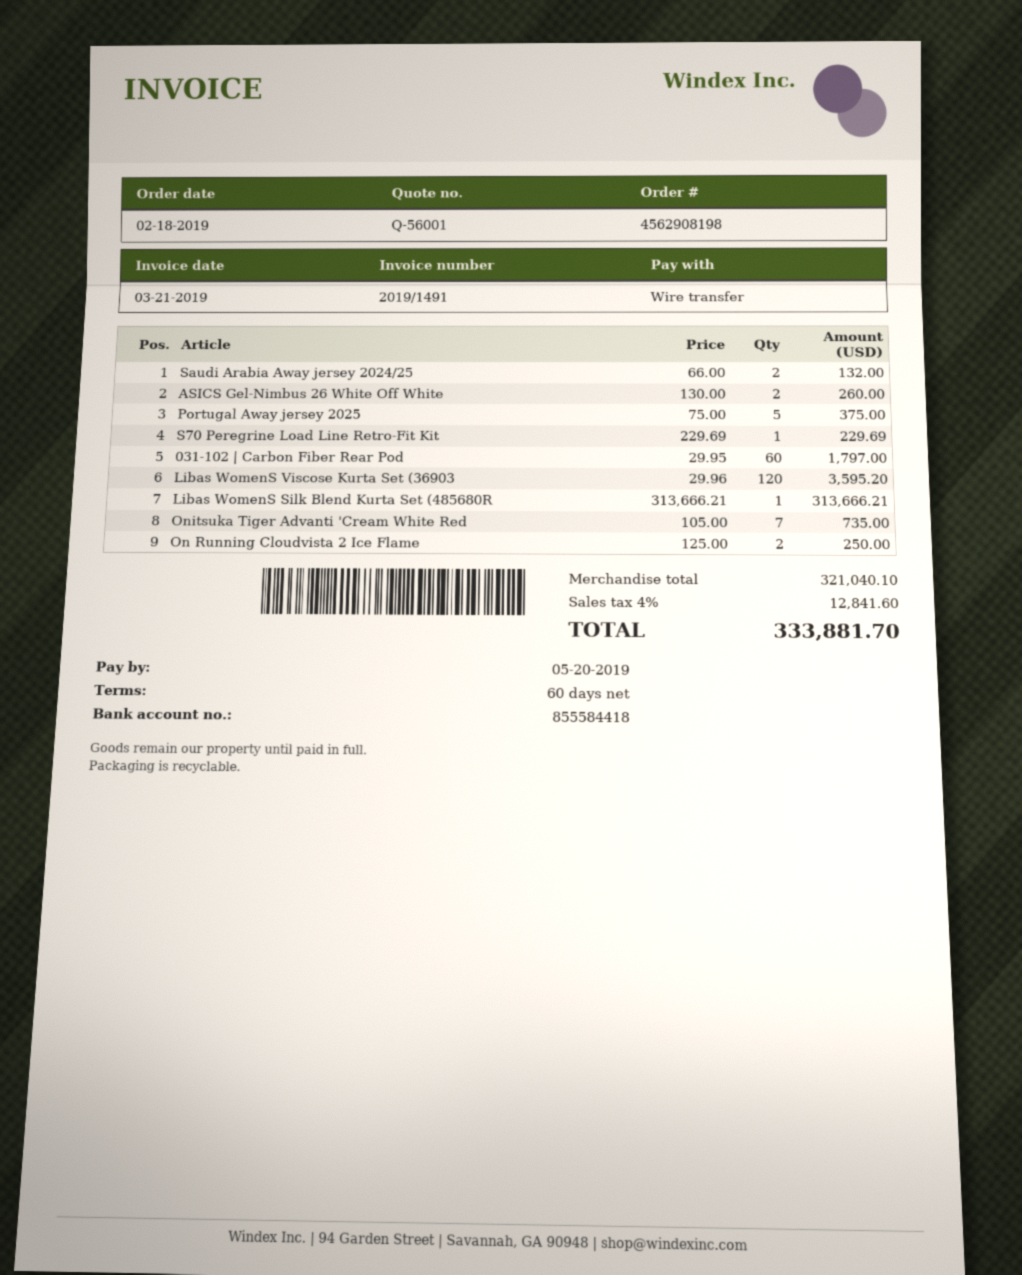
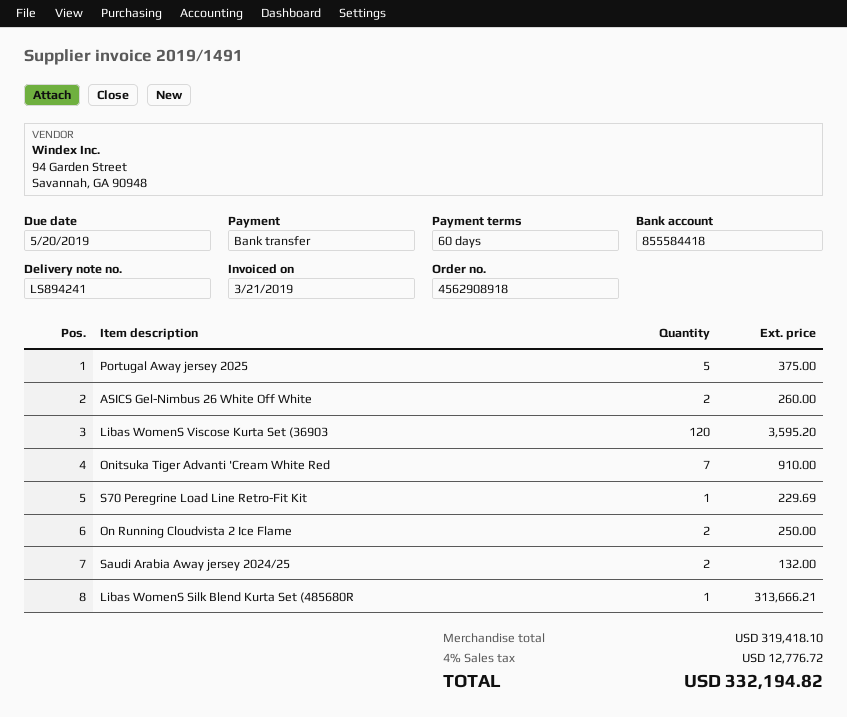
order number: 4562908198 -> 4562908918
031-102 | Carbon Fiber Rear Pod: 60 for 1797.00 -> none
Onitsuka Tiger Advanti 'Cream White Red: 7 for 735.00 -> 7 for 910.00
subtotal: 321040.10 -> 319418.10
tax: 4% = 12841.60 -> 4% = 12776.72
total: 333881.70 -> 332194.82

